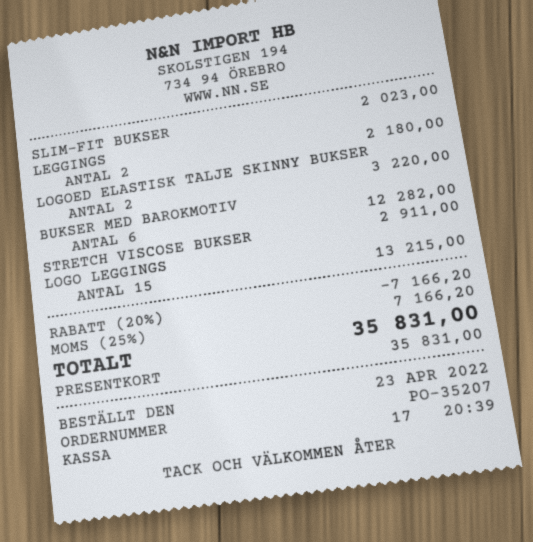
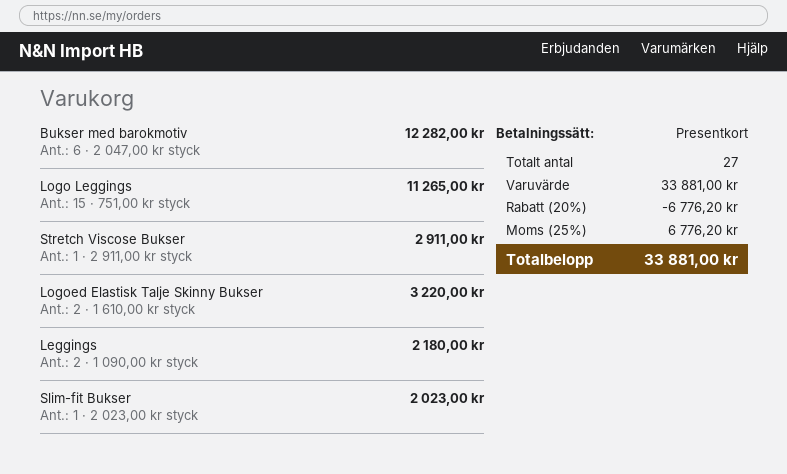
LOGO LEGGINGS: 15 for 13215.00 -> 15 for 11265.00
discount: 20% = 7166.20 -> 20% = 6776.20
tax: 25% = 7166.20 -> 25% = 6776.20
total: 35831.00 -> 33881.00

